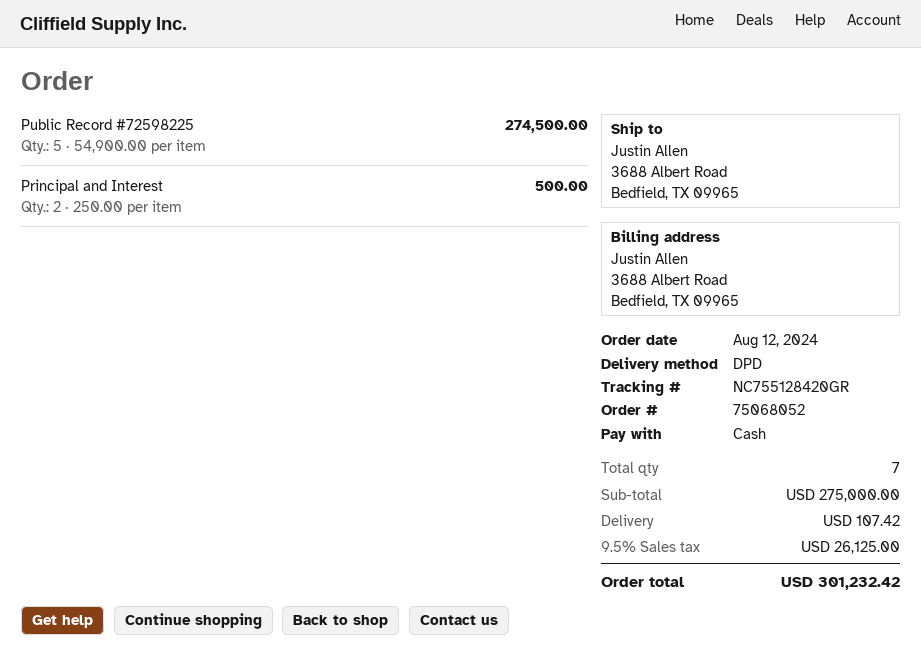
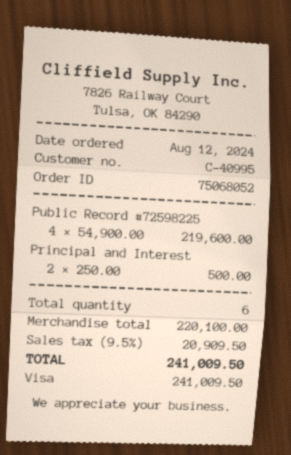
payment method: cash -> Visa
Public Record #72598225: 5 x 54900.00 = 274500.00 -> 4 x 54900.00 = 219600.00
total quantity: 7 -> 6
subtotal: 275000.00 -> 220100.00
shipping: 107.42 -> none
tax: 9.5% = 26125.00 -> 9.5% = 20909.50
total: 301232.42 -> 241009.50

